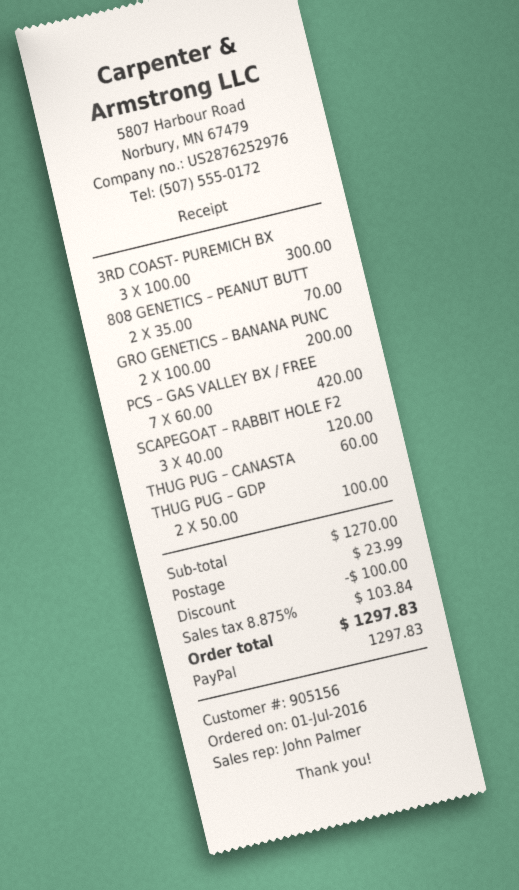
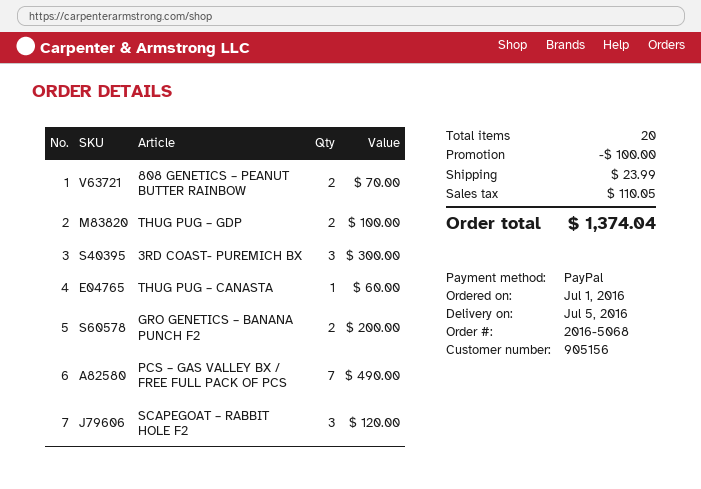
PCS – GAS VALLEY BX / FREE: 7 for 420.00 -> 7 for 490.00
tax: 103.84 -> 110.05
total: 1297.83 -> 1374.04

